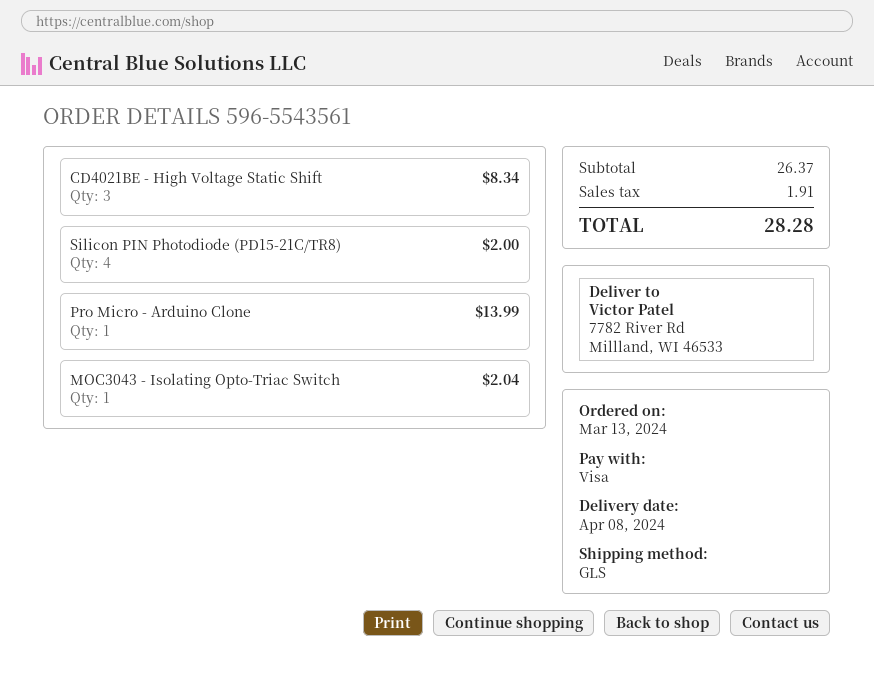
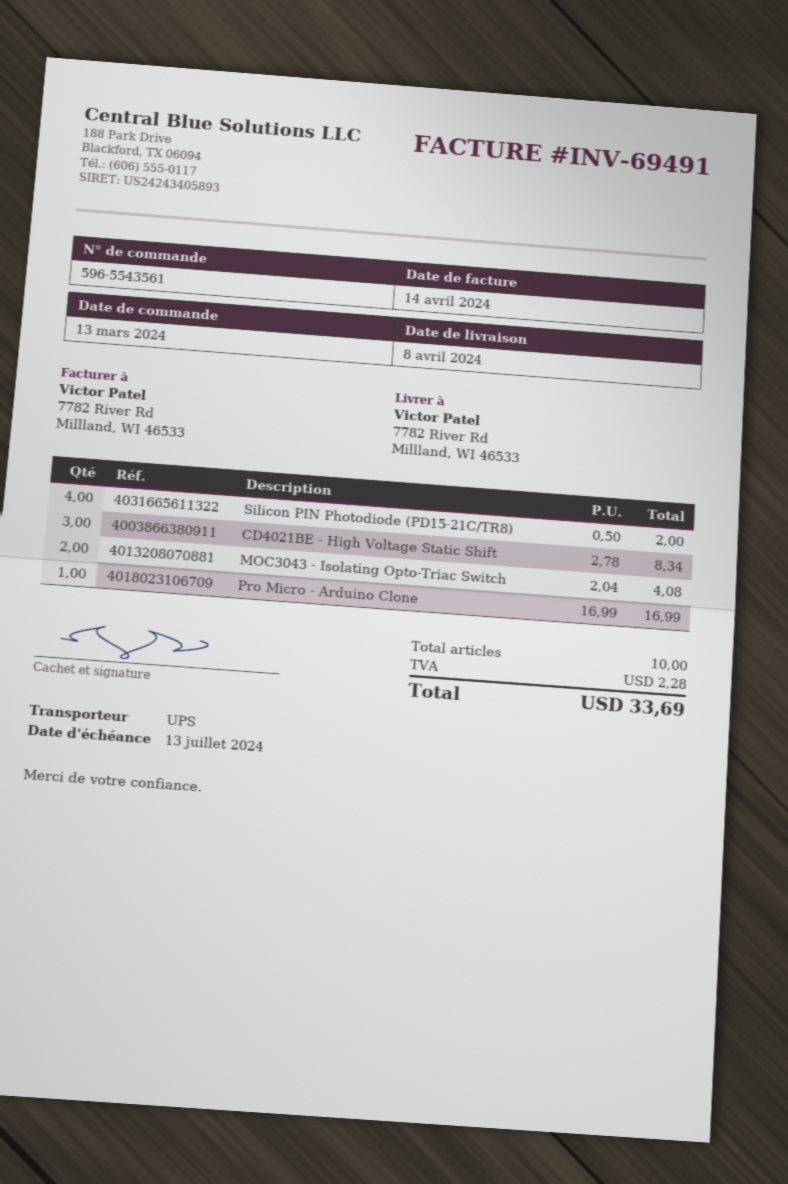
shipping method: GLS -> UPS
Pro Micro - Arduino Clone: 1 for 13.99 -> 1 for 16.99
MOC3043 - Isolating Opto-Triac Switch: 1 for 2.04 -> 2 for 4.08
tax: 1.91 -> 2.28
total: 28.28 -> 33.69

